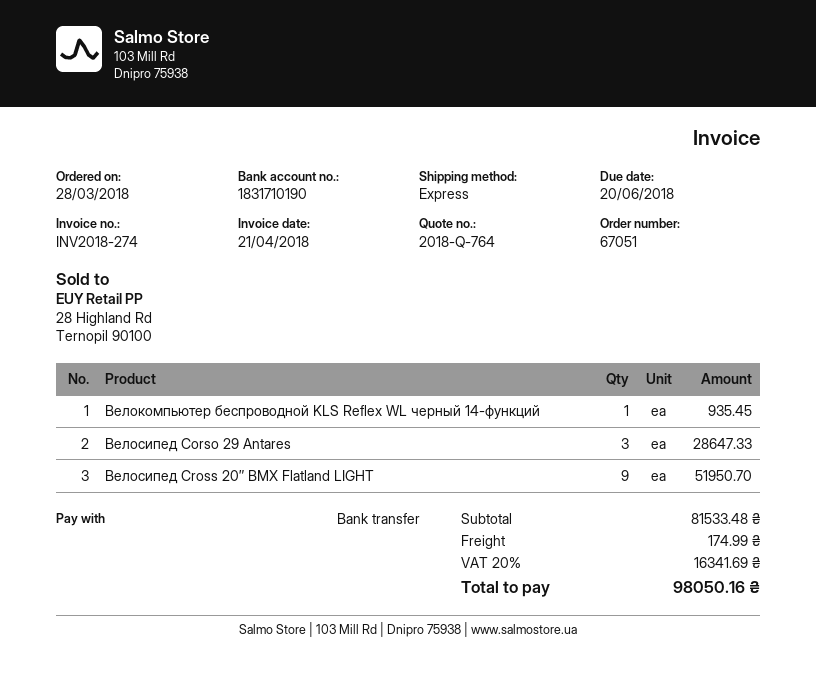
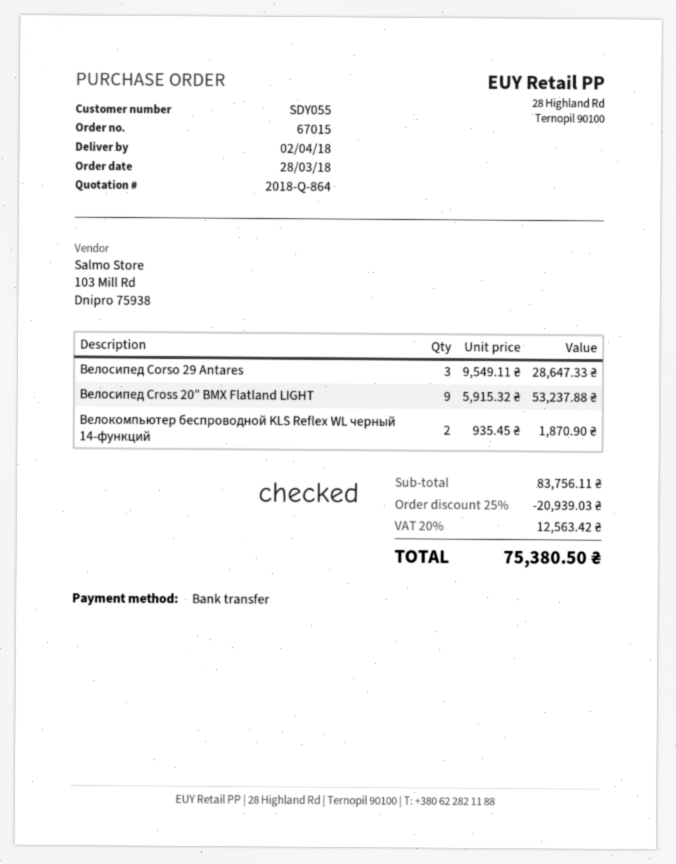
quote number: 2018-Q-764 -> 2018-Q-864
order number: 67051 -> 67015
Велокомпьютер беспроводной KLS Reflex WL черный 14-функций: 1 for 935.45 -> 2 for 1870.90
Велосипед Cross 20″ BMX Flatland LIGHT: 9 for 51950.70 -> 9 for 53237.88
subtotal: 81533.48 -> 83756.11
discount: none -> 25% = 20939.03
shipping: 174.99 -> none
tax: 20% = 16341.69 -> 20% = 12563.42
total: 98050.16 -> 75380.50

